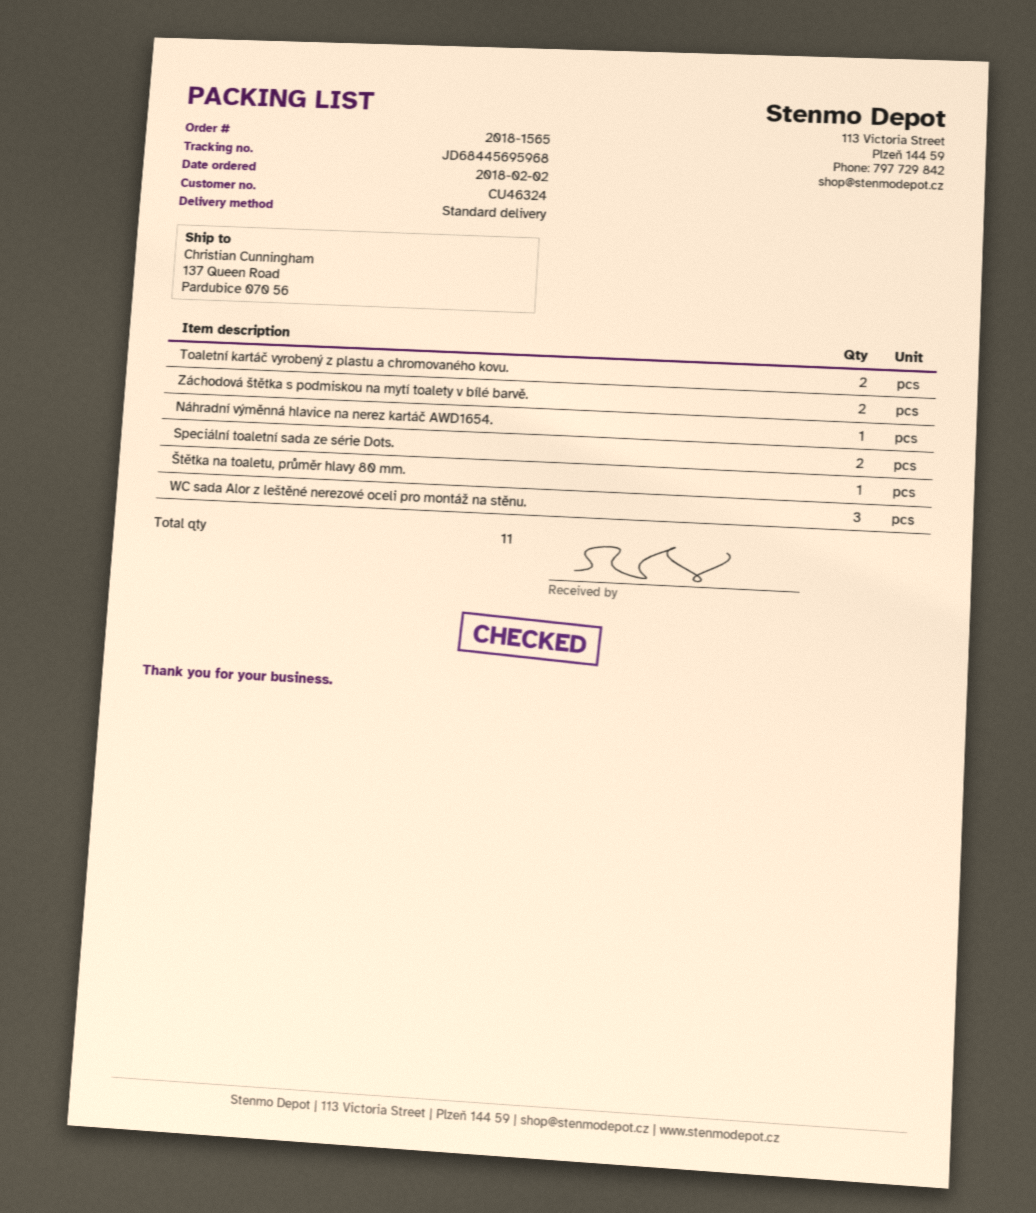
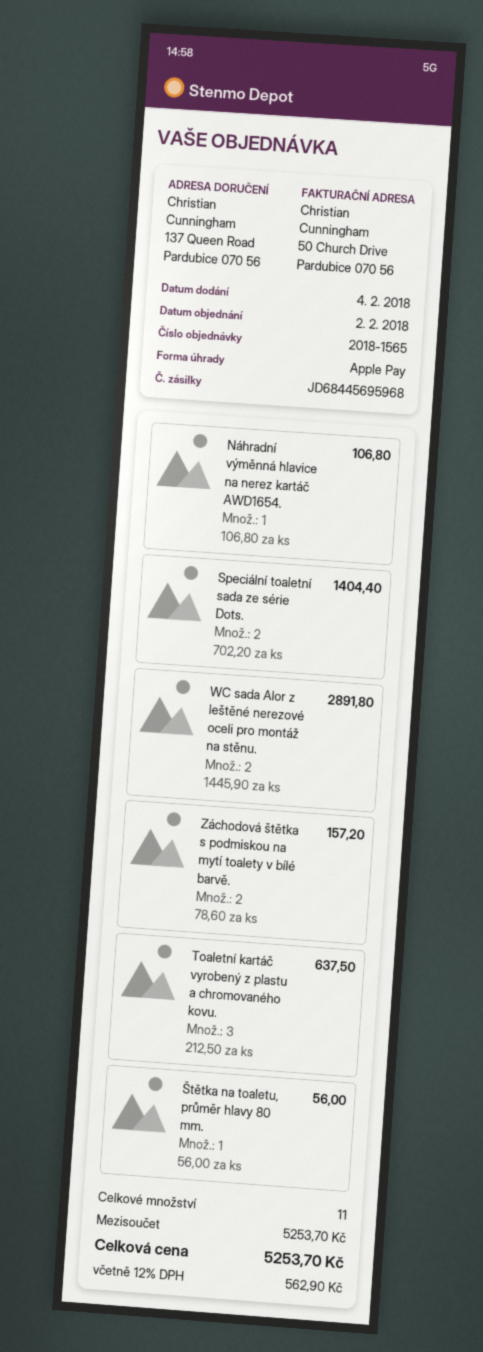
Toaletní kartáč vyrobený z plastu a chromovaného kovu.: 2 -> 3
WC sada Alor z leštěné nerezové oceli pro montáž na stěnu.: 3 -> 2

